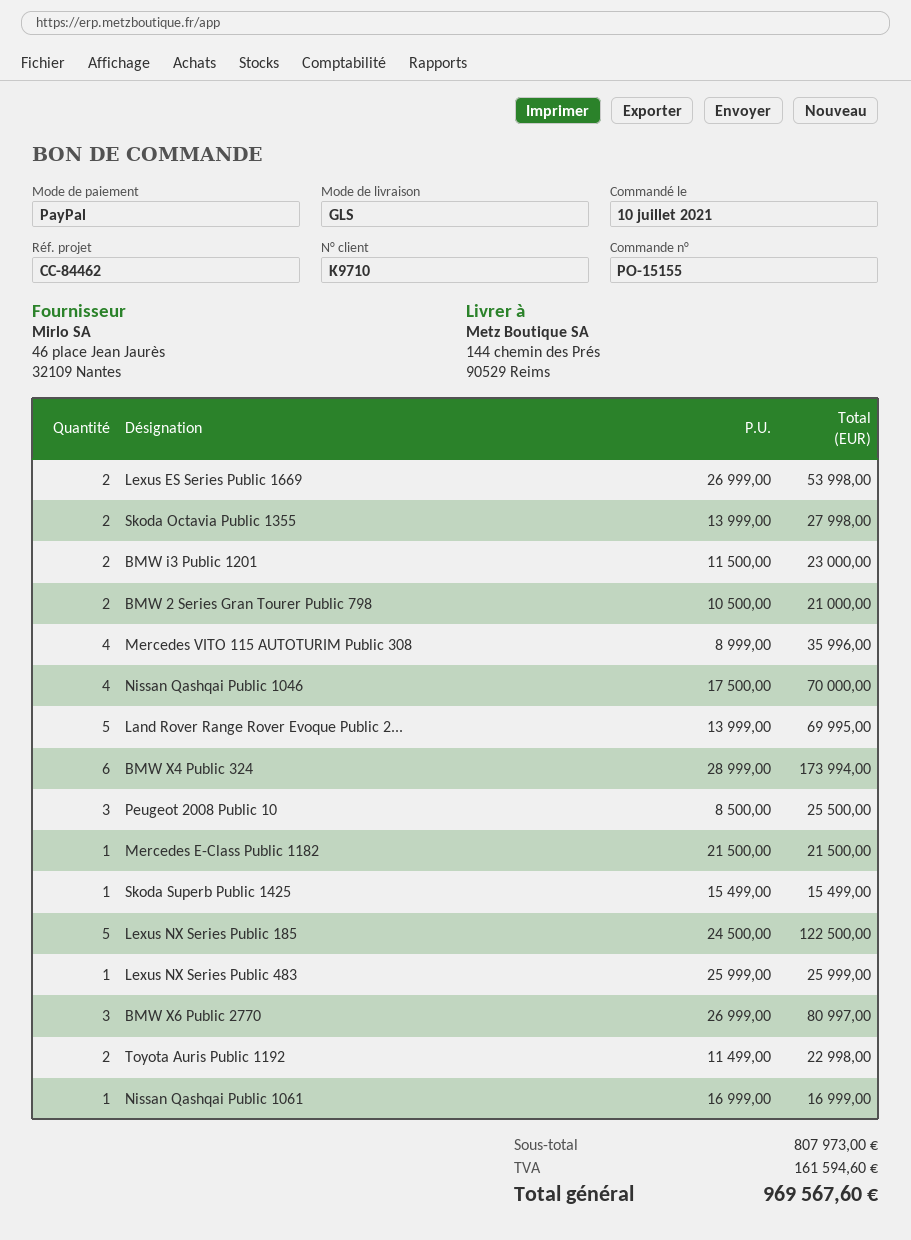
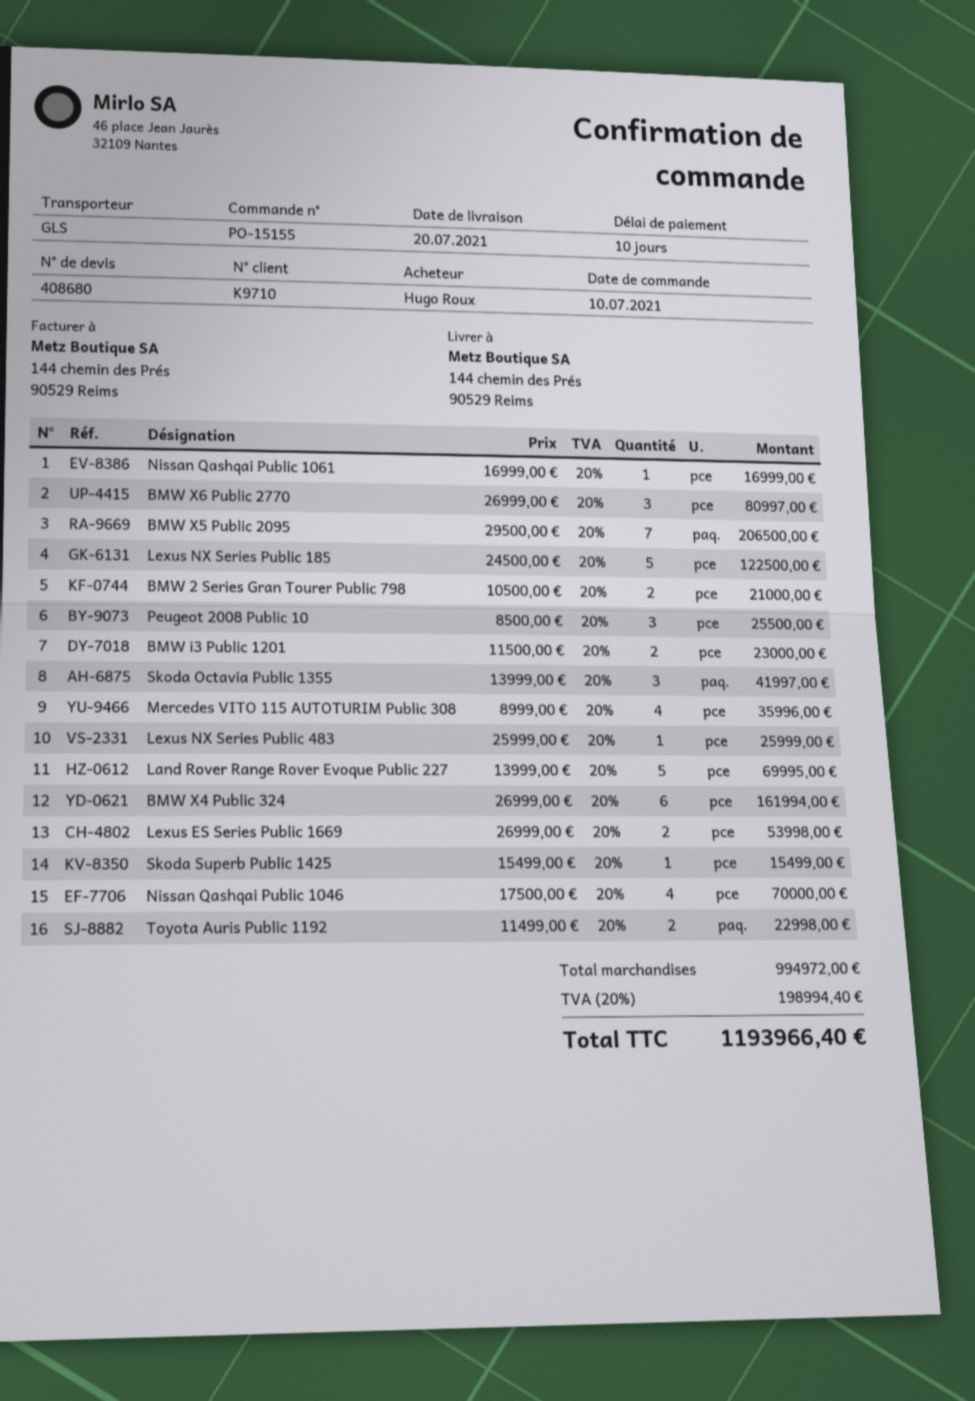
Skoda Octavia Public 1355: 2 x 13999.00 = 27998.00 -> 3 x 13999.00 = 41997.00
BMW X4 Public 324: 6 x 28999.00 = 173994.00 -> 6 x 26999.00 = 161994.00
Mercedes E-Class Public 1182: 1 x 21500.00 = 21500.00 -> none
BMW X5 Public 2095: none -> 7 x 29500.00 = 206500.00
subtotal: 807973.00 -> 994972.00
tax: 161594.60 -> 198994.40
total: 969567.60 -> 1193966.40

